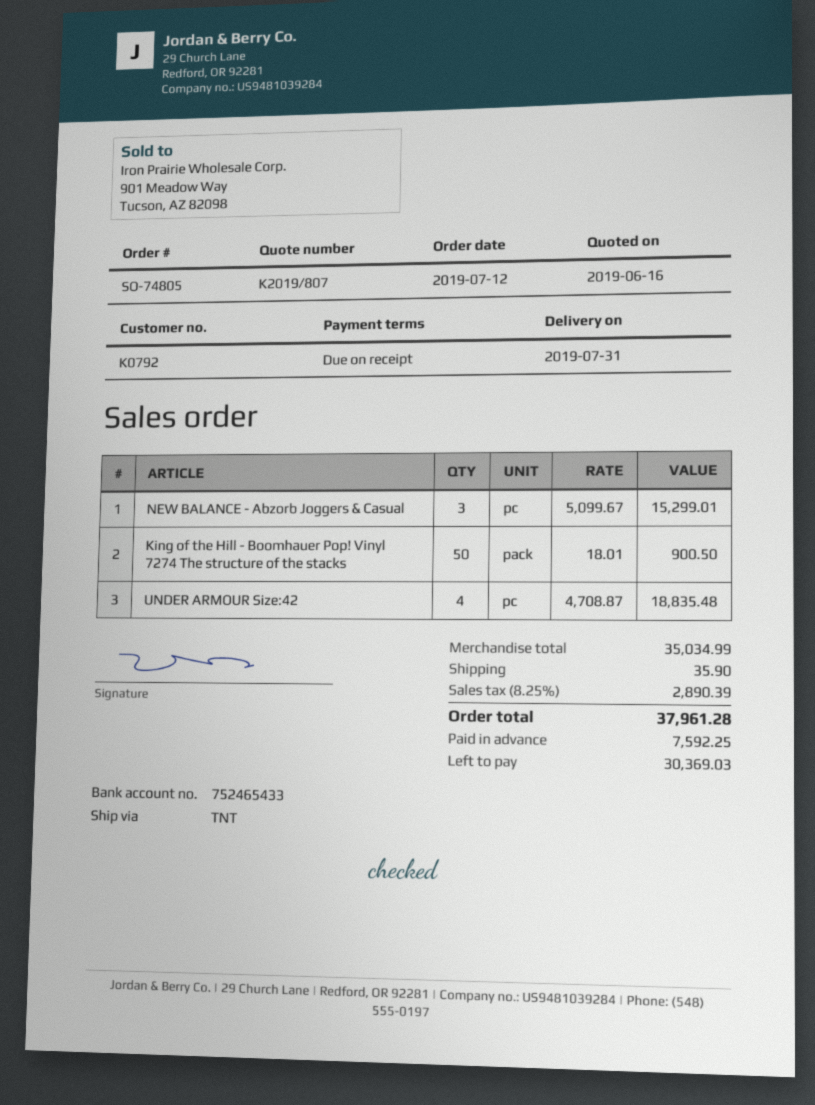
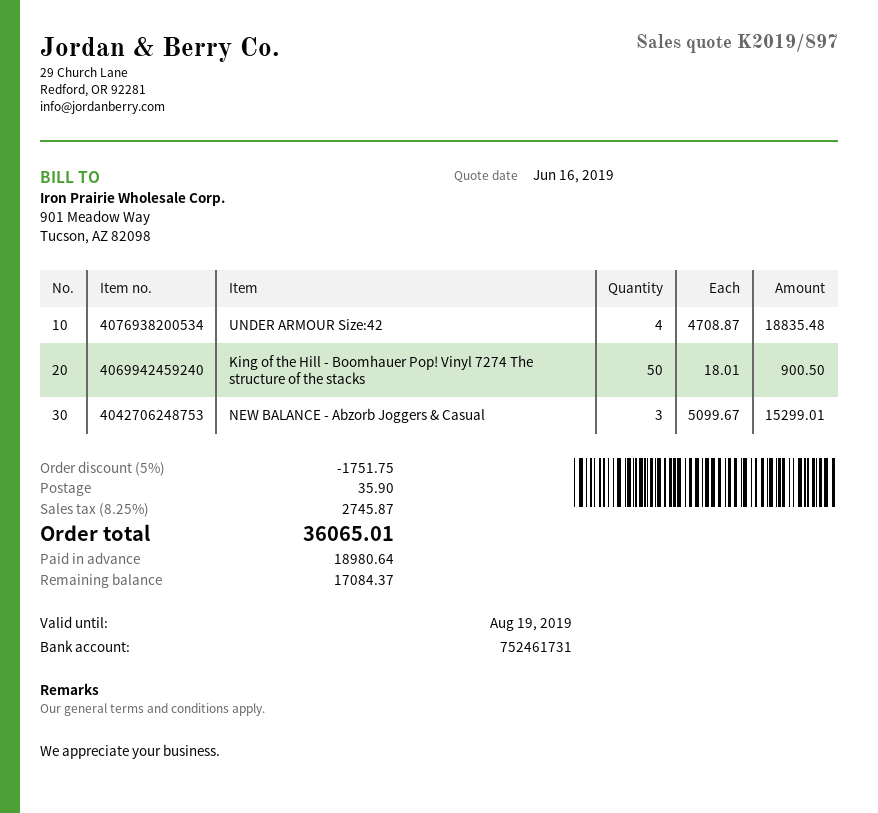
quote number: K2019/807 -> K2019/897
bank account: 752465433 -> 752461731
discount: none -> 5% = 1751.75
tax: 8.25% = 2890.39 -> 8.25% = 2745.87
total: 37961.28 -> 36065.01
deposit: 7592.25 -> 18980.64
balance: 30369.03 -> 17084.37

